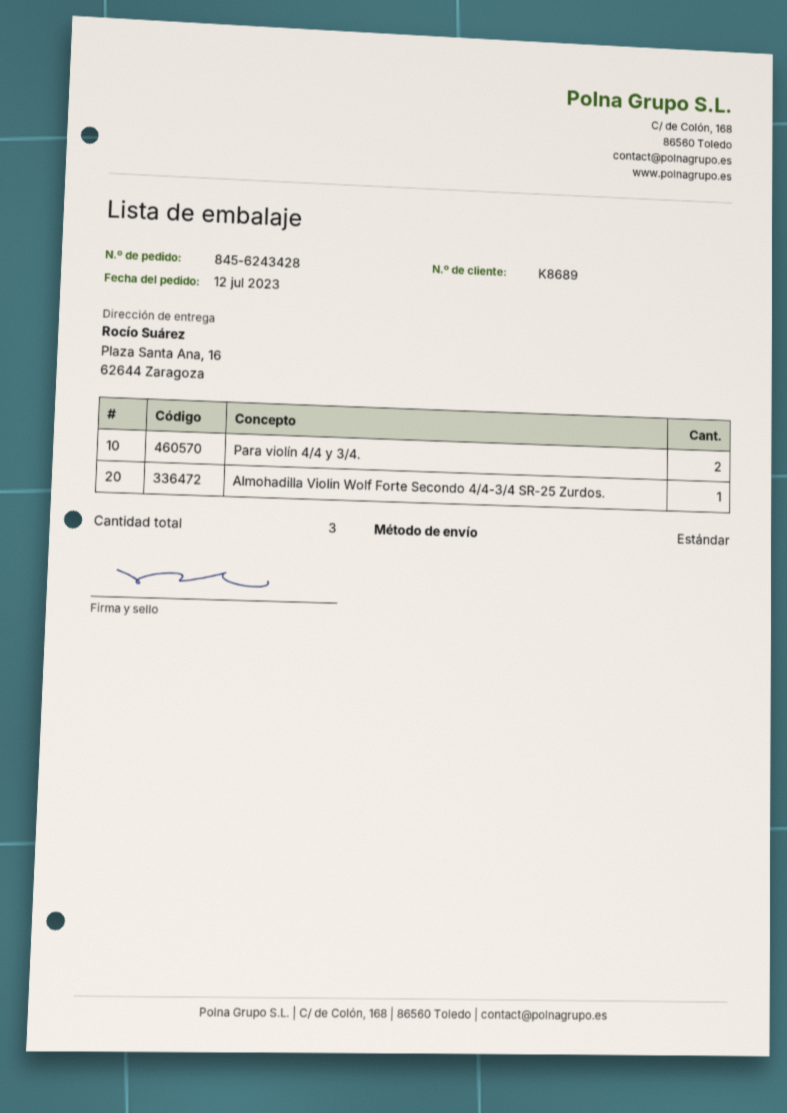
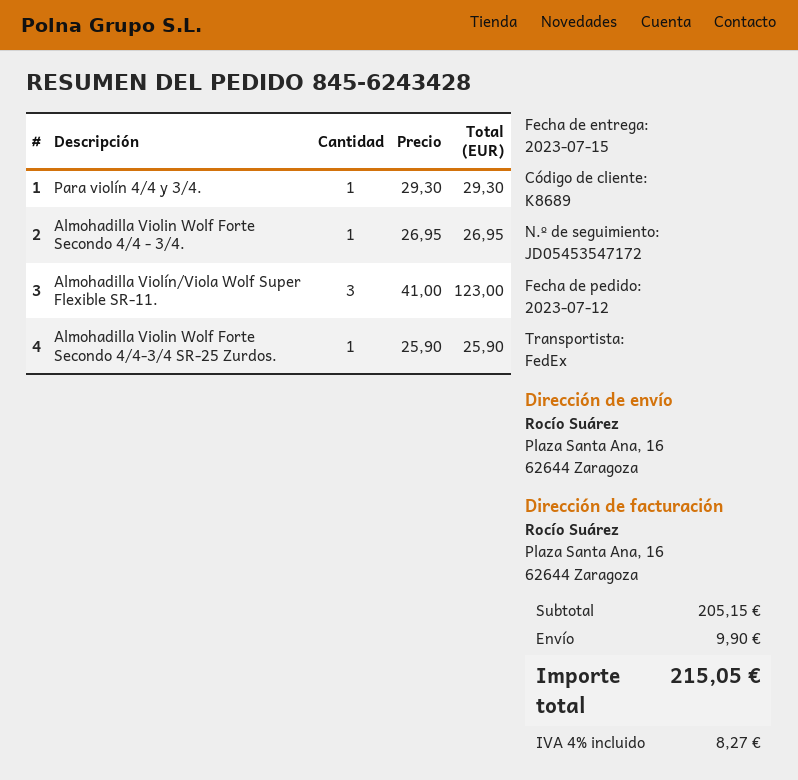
shipping method: standard -> FedEx
Para violín 4/4 y 3/4.: 2 -> 1
Almohadilla Violin Wolf Forte Secondo 4/4 - 3/4.: none -> 1
Almohadilla Violín/Viola Wolf Super Flexible SR-11.: none -> 3

